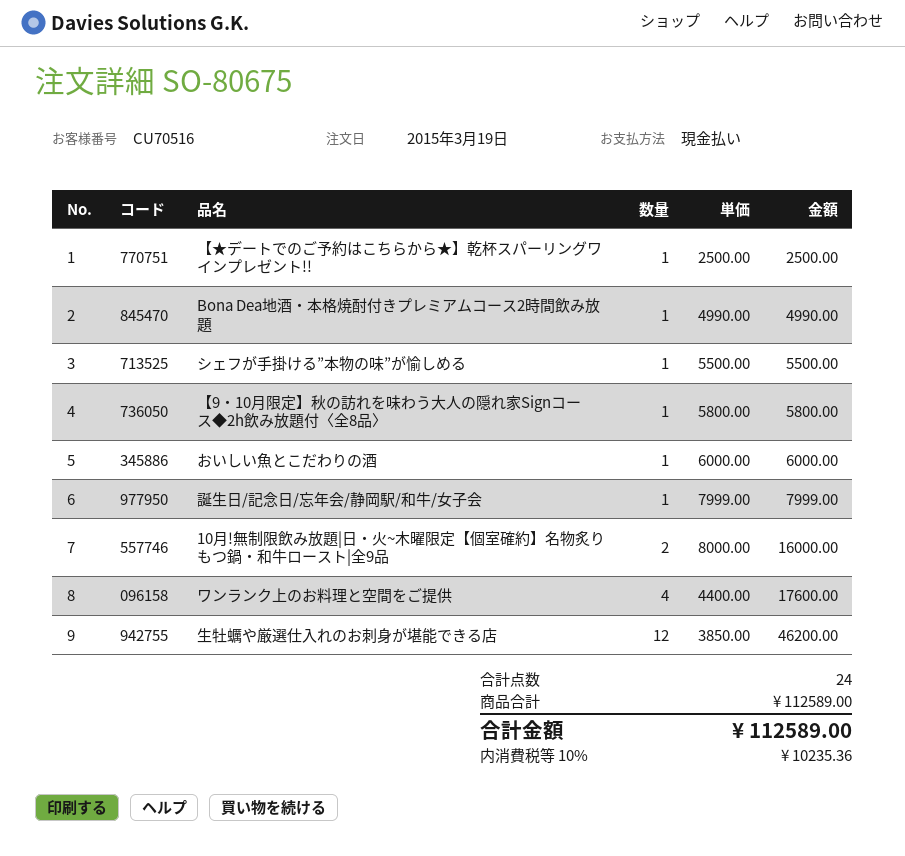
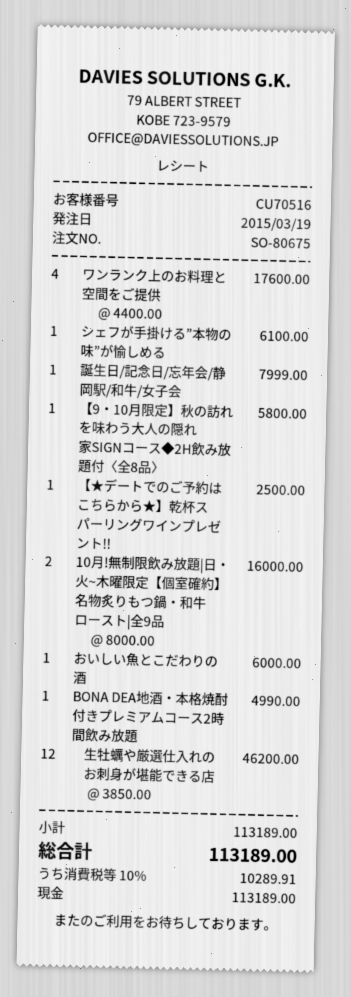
シェフが手掛ける”本物の味”が愉しめる: 1 x 5500.00 = 5500.00 -> 1 x 6100.00 = 6100.00
subtotal: 112589.00 -> 113189.00
tax: 10% = 10235.36 -> 10% = 10289.91
total: 112589.00 -> 113189.00

